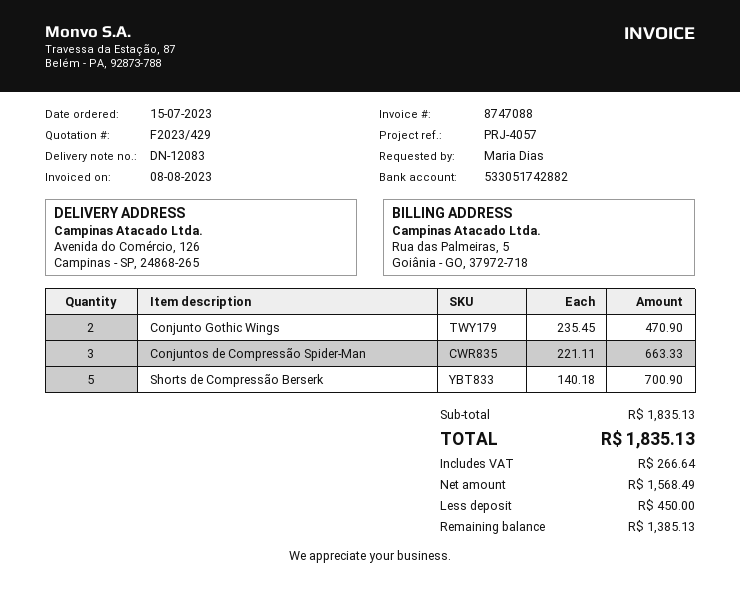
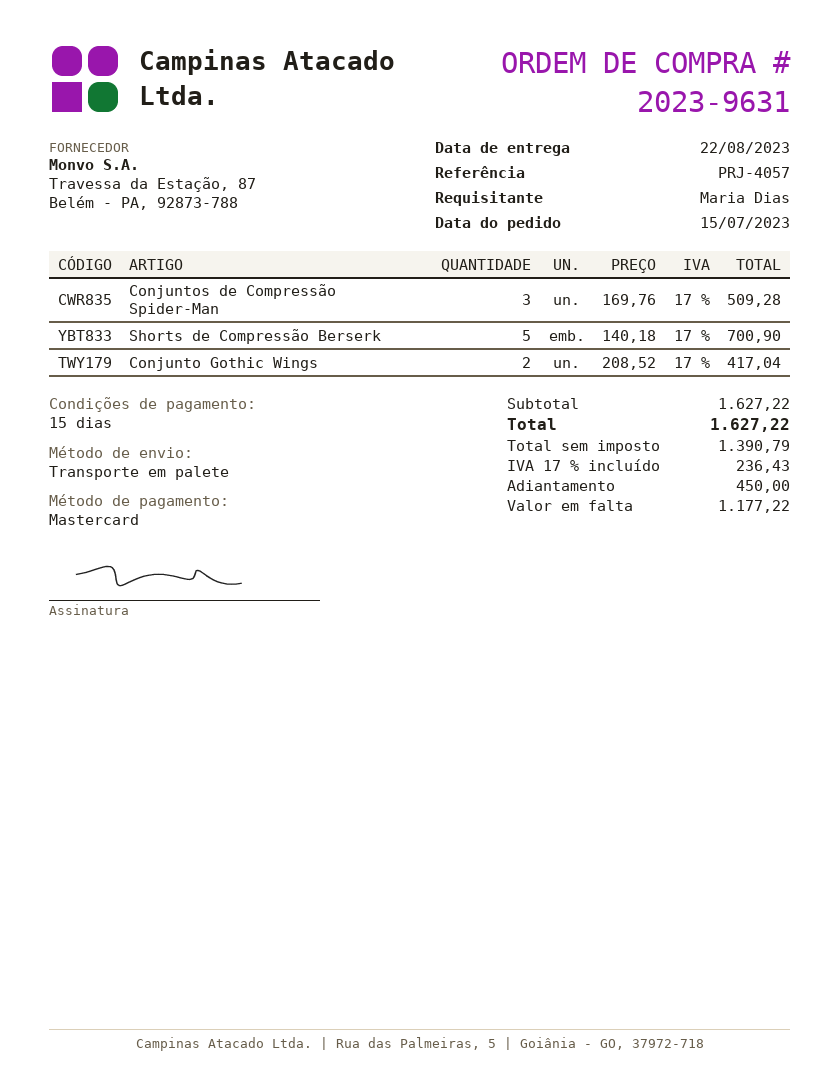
Conjunto Gothic Wings: 2 x 235.45 = 470.90 -> 2 x 208.52 = 417.04
Conjuntos de Compressão Spider-Man: 3 x 221.11 = 663.33 -> 3 x 169.76 = 509.28
subtotal: 1835.13 -> 1627.22
net: 1568.49 -> 1390.79
tax: 266.64 -> 236.43
total: 1835.13 -> 1627.22
balance: 1385.13 -> 1177.22

